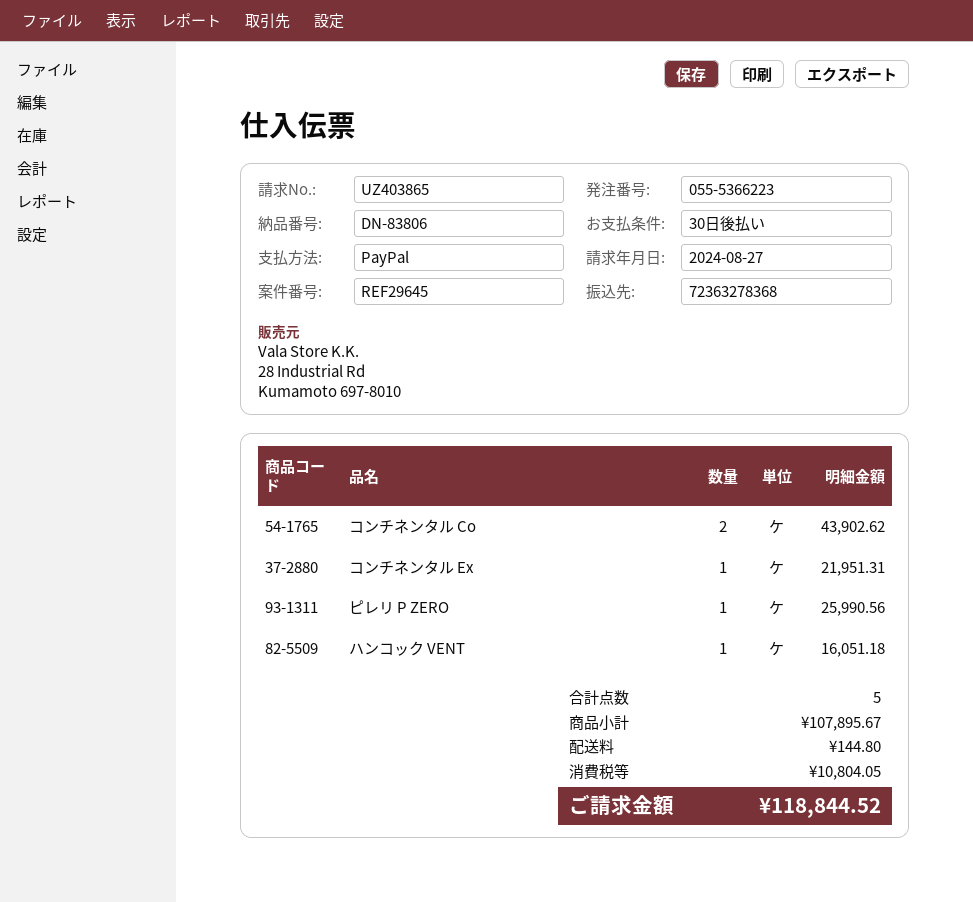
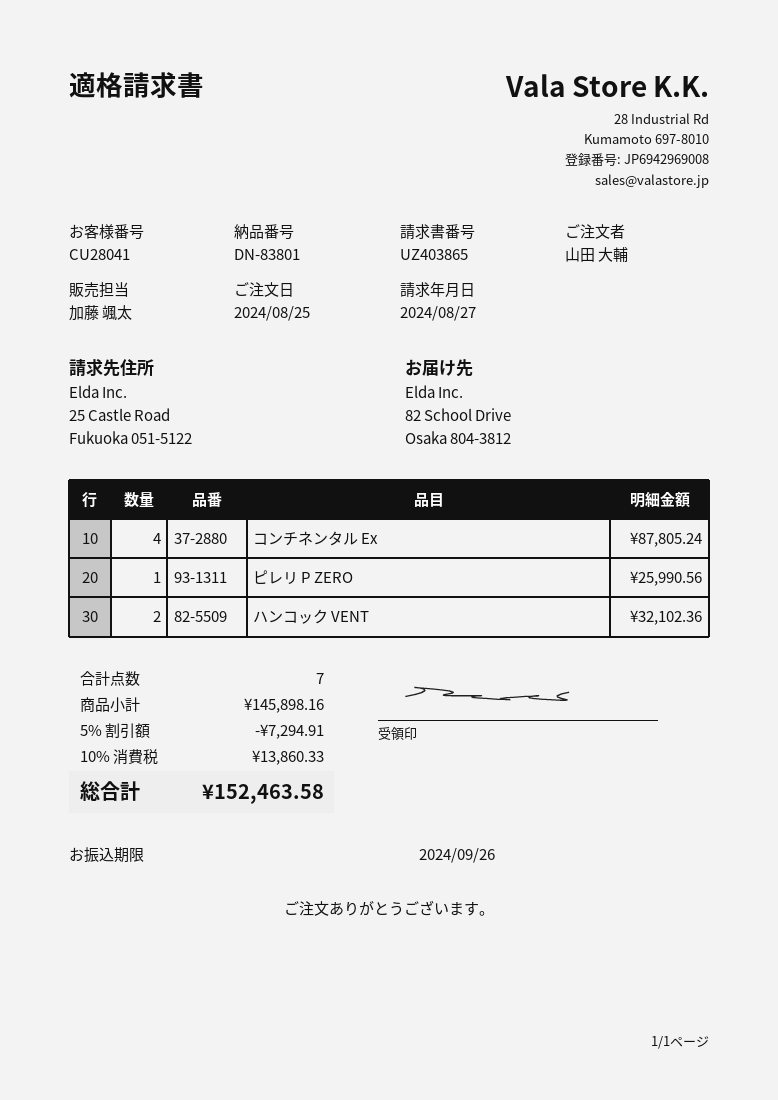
delivery note number: DN-83806 -> DN-83801
コンチネンタル Co: 2 for 43902.62 -> none
コンチネンタル Ex: 1 for 21951.31 -> 4 for 87805.24
ハンコック VENT: 1 for 16051.18 -> 2 for 32102.36
total quantity: 5 -> 7
subtotal: 107895.67 -> 145898.16
discount: none -> 5% = 7294.91
shipping: 144.80 -> none
tax: 10804.05 -> 13860.33
total: 118844.52 -> 152463.58

